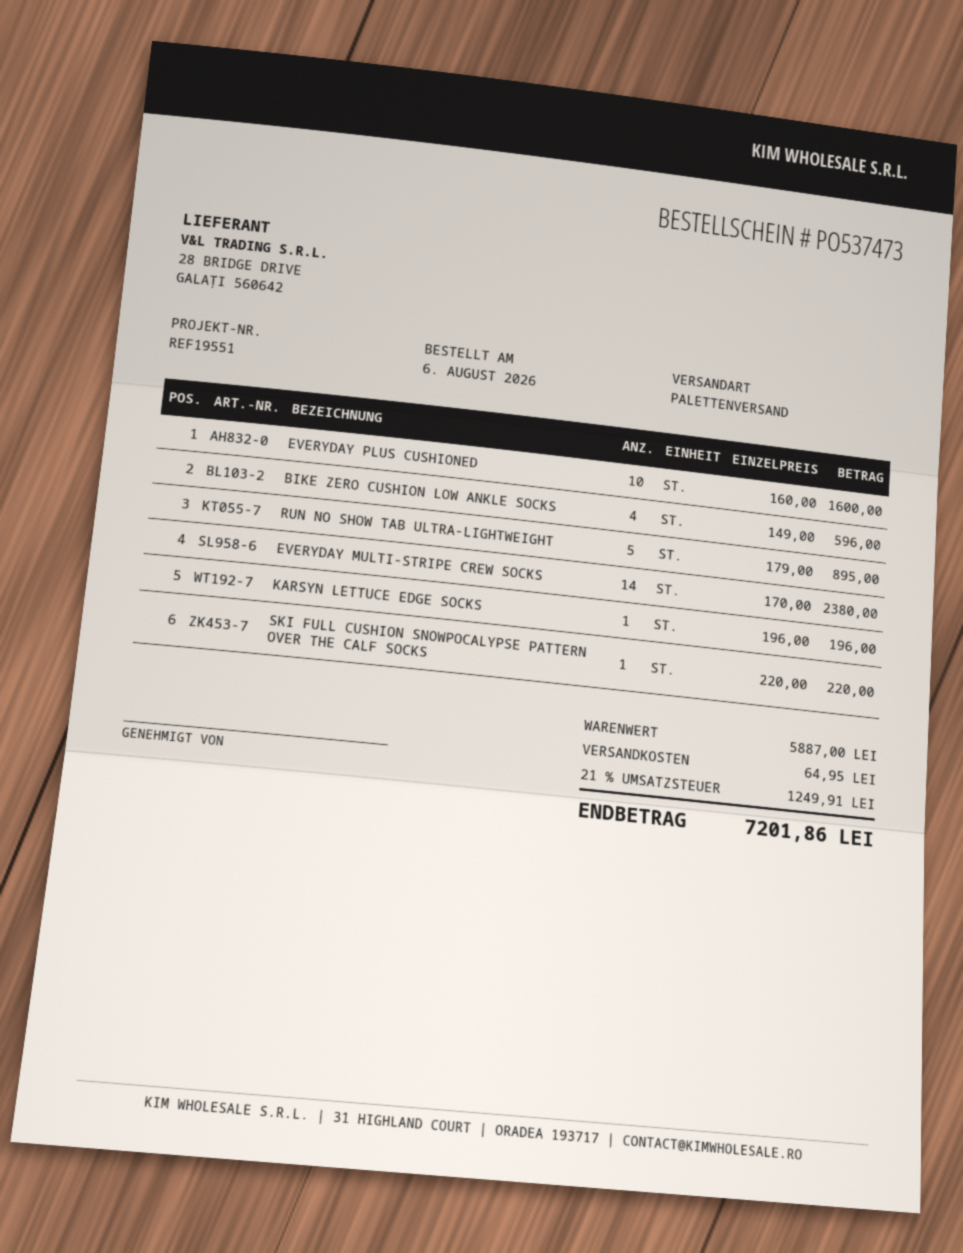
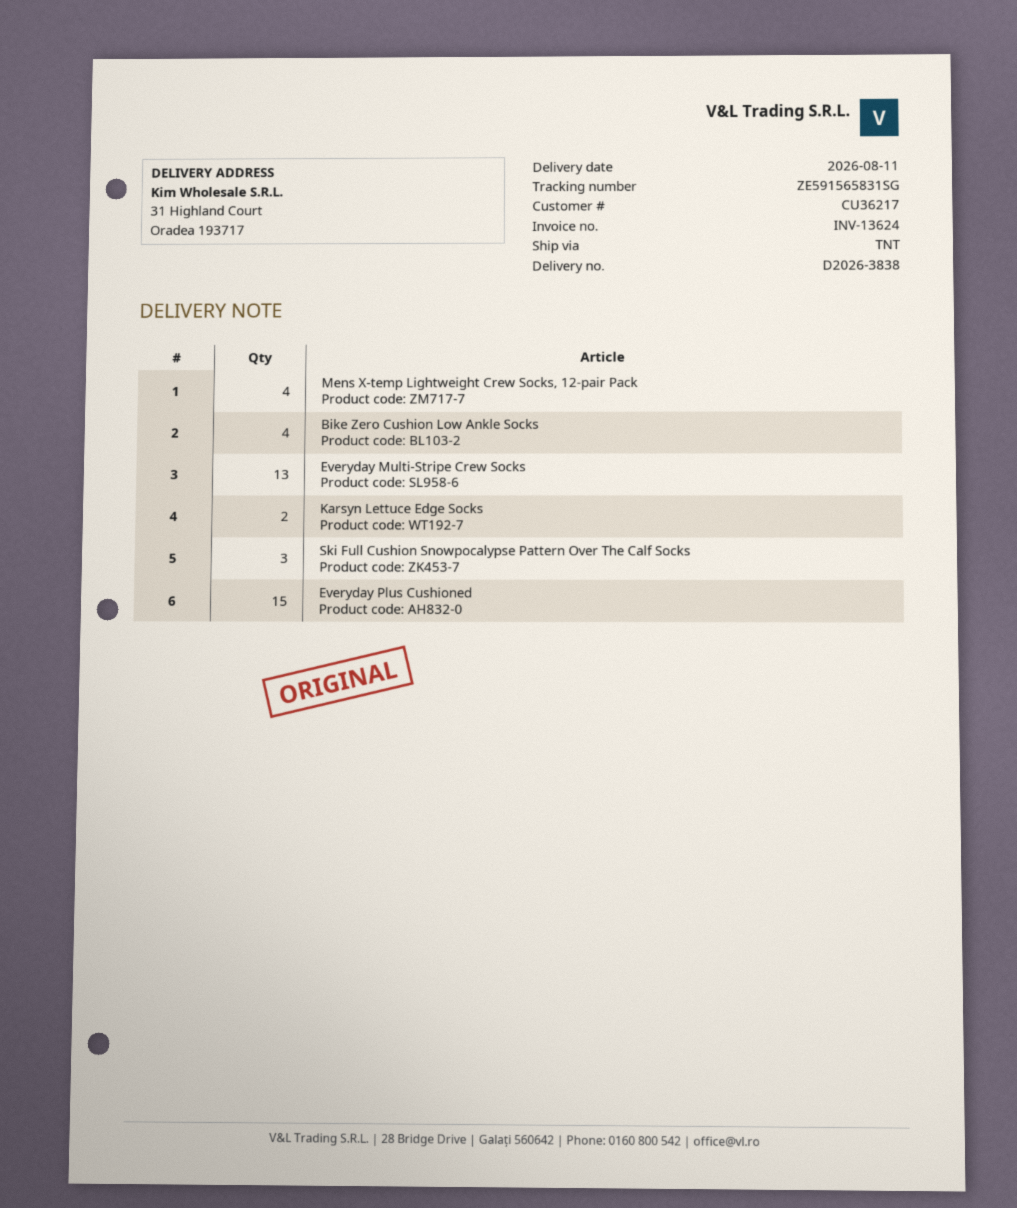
shipping method: pallet freight -> TNT
EVERYDAY PLUS CUSHIONED: 10 -> 15
RUN NO SHOW TAB ULTRA-LIGHTWEIGHT: 5 -> none
EVERYDAY MULTI-STRIPE CREW SOCKS: 14 -> 13
KARSYN LETTUCE EDGE SOCKS: 1 -> 2
SKI FULL CUSHION SNOWPOCALYPSE PATTERN OVER THE CALF SOCKS: 1 -> 3
Mens X-temp Lightweight Crew Socks, 12-pair Pack: none -> 4

